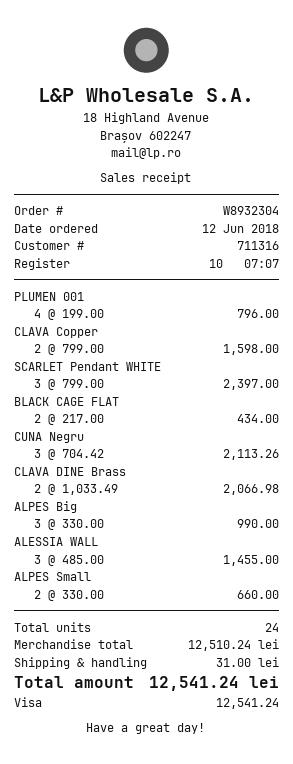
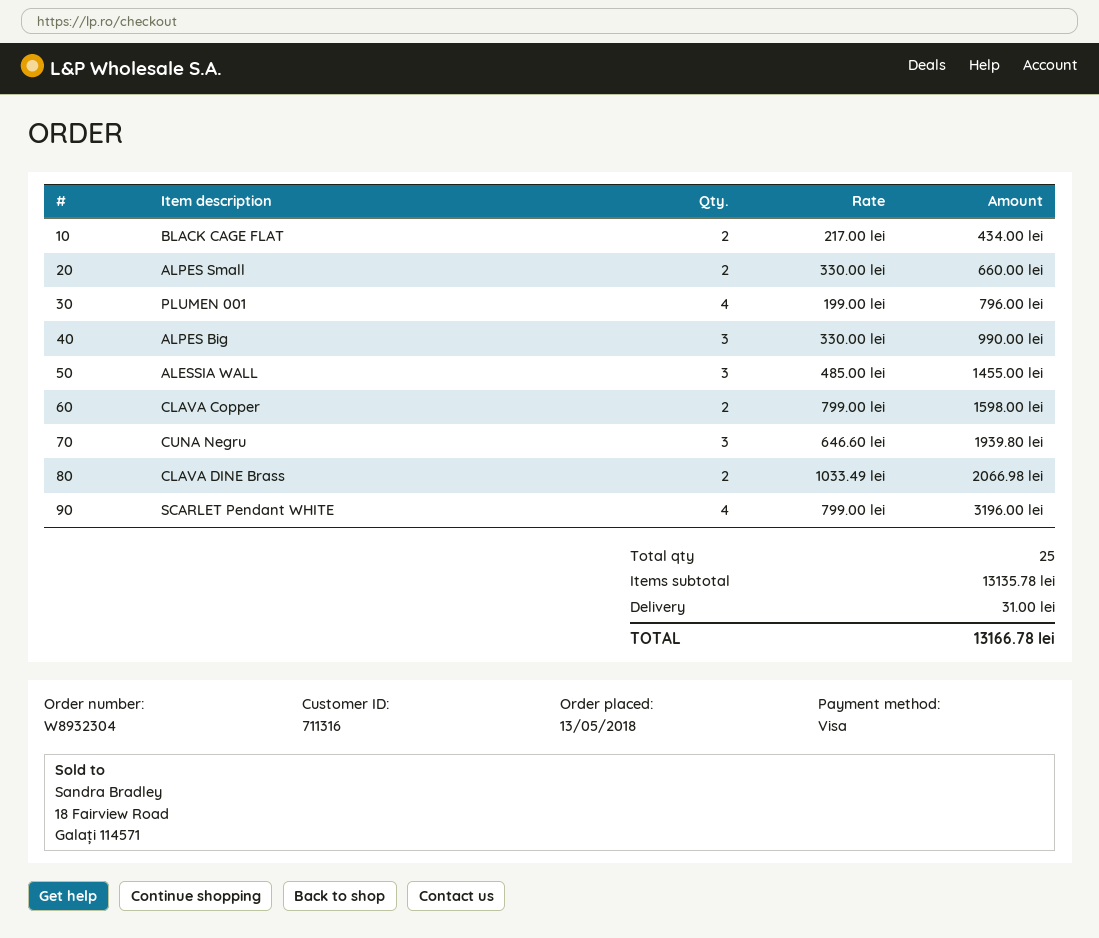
order date: 2018-06-12 -> 2018-05-13
SCARLET Pendant WHITE: 3 x 799.00 = 2397.00 -> 4 x 799.00 = 3196.00
CUNA Negru: 3 x 704.42 = 2113.26 -> 3 x 646.60 = 1939.80
total quantity: 24 -> 25
subtotal: 12510.24 -> 13135.78
total: 12541.24 -> 13166.78

